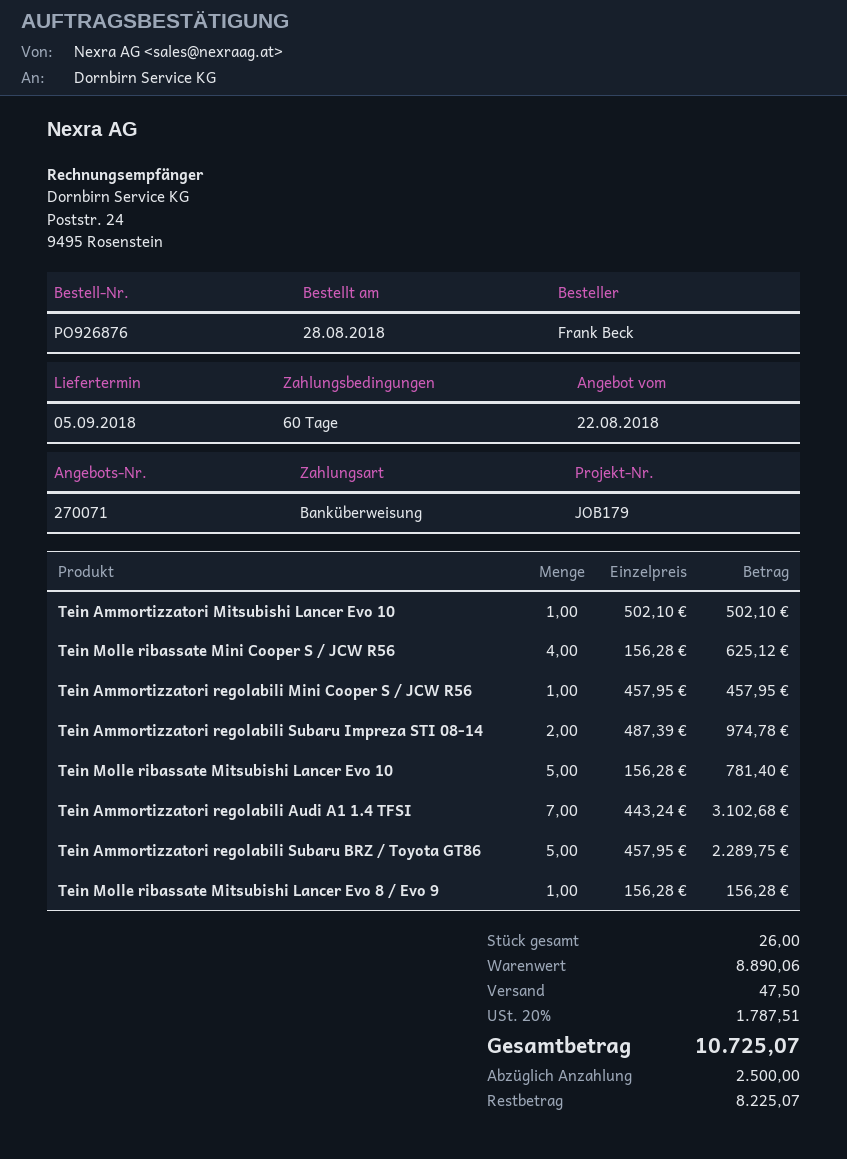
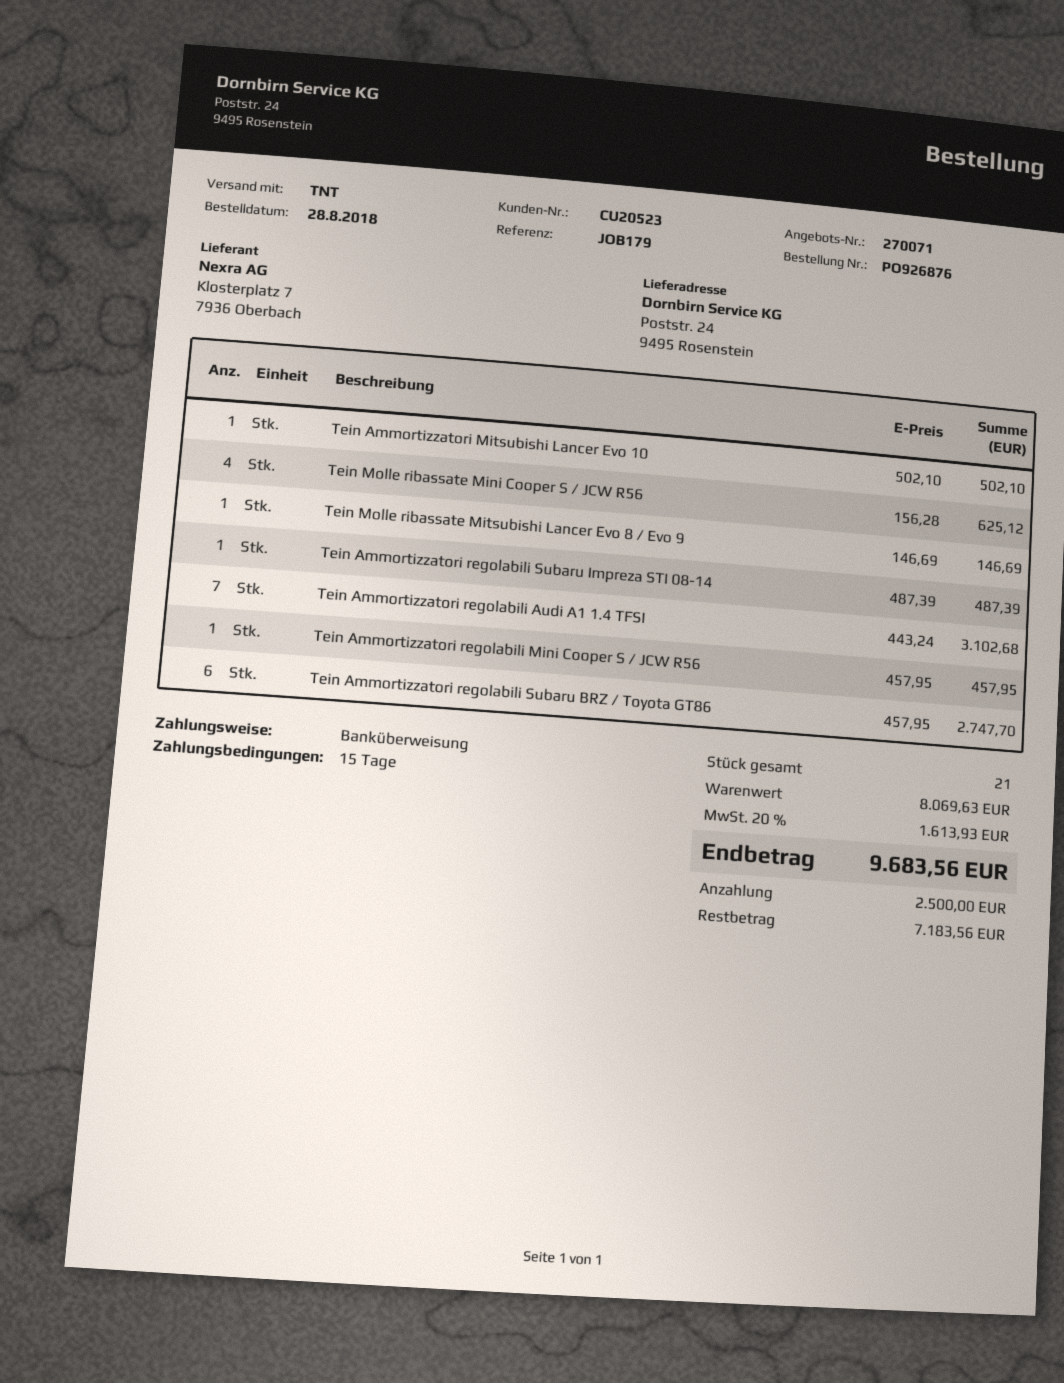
payment terms: 60 days -> 15 days
Tein Ammortizzatori regolabili Subaru Impreza STI 08-14: 2 x 487.39 = 974.78 -> 1 x 487.39 = 487.39
Tein Molle ribassate Mitsubishi Lancer Evo 10: 5 x 156.28 = 781.40 -> none
Tein Ammortizzatori regolabili Subaru BRZ / Toyota GT86: 5 x 457.95 = 2289.75 -> 6 x 457.95 = 2747.70
Tein Molle ribassate Mitsubishi Lancer Evo 8 / Evo 9: 1 x 156.28 = 156.28 -> 1 x 146.69 = 146.69
total quantity: 26 -> 21
subtotal: 8890.06 -> 8069.63
shipping: 47.50 -> none
tax: 20% = 1787.51 -> 20% = 1613.93
total: 10725.07 -> 9683.56
balance: 8225.07 -> 7183.56

